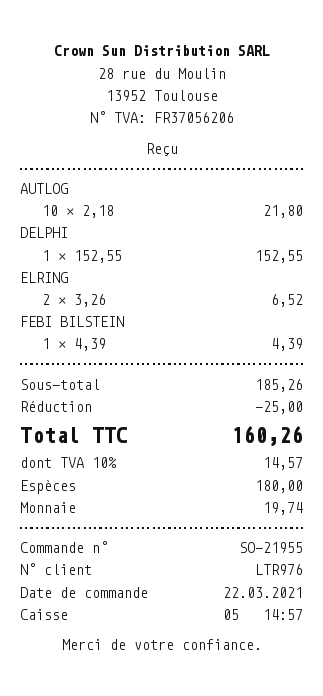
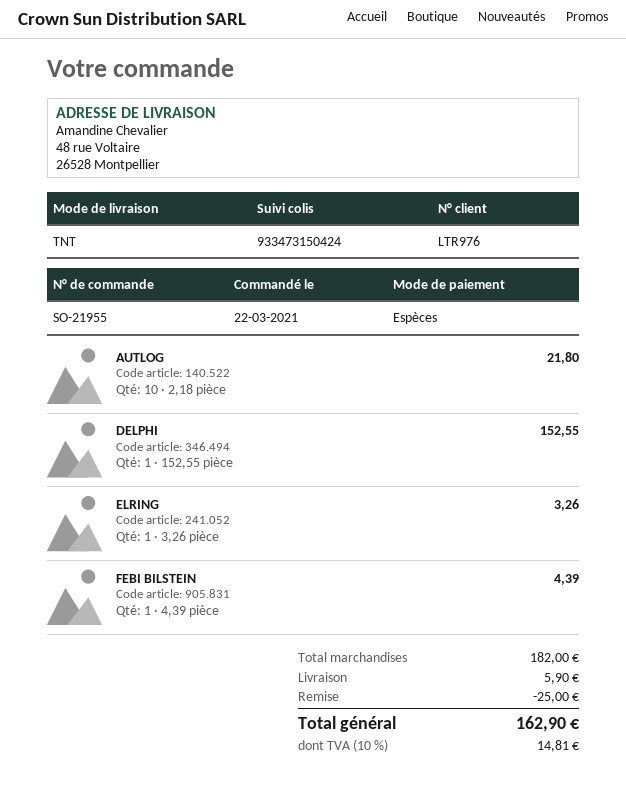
ELRING: 2 x 3.26 = 6.52 -> 1 x 3.26 = 3.26
subtotal: 185.26 -> 182.00
shipping: none -> 5.90
tax: 10% = 14.57 -> 10% = 14.81
total: 160.26 -> 162.90

